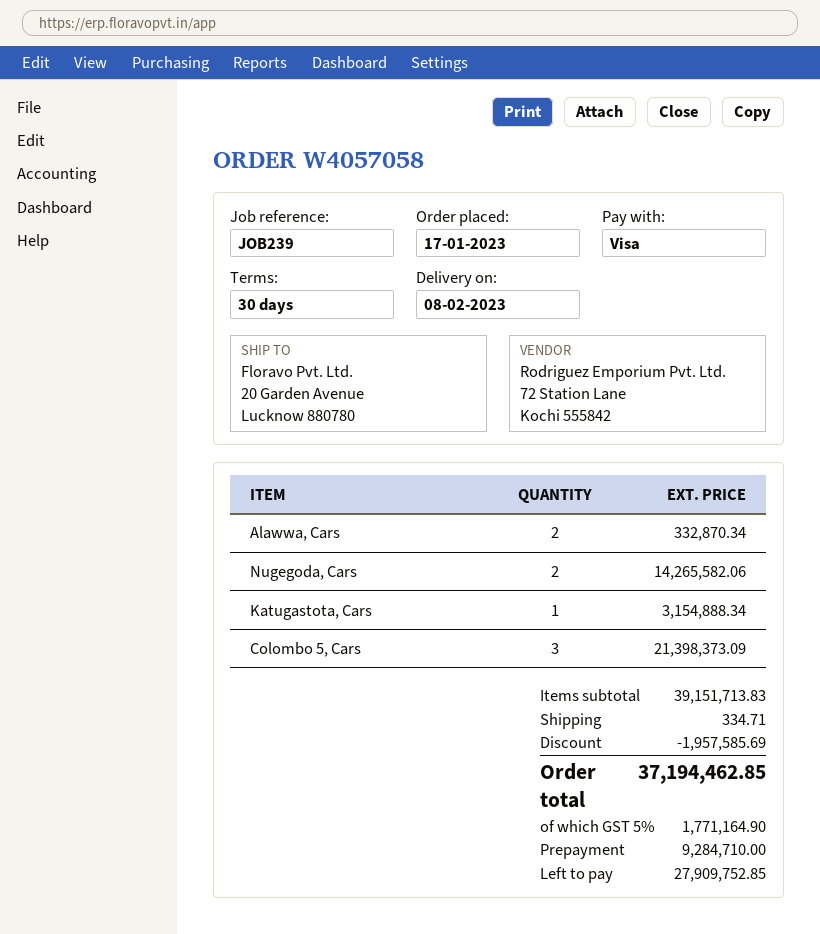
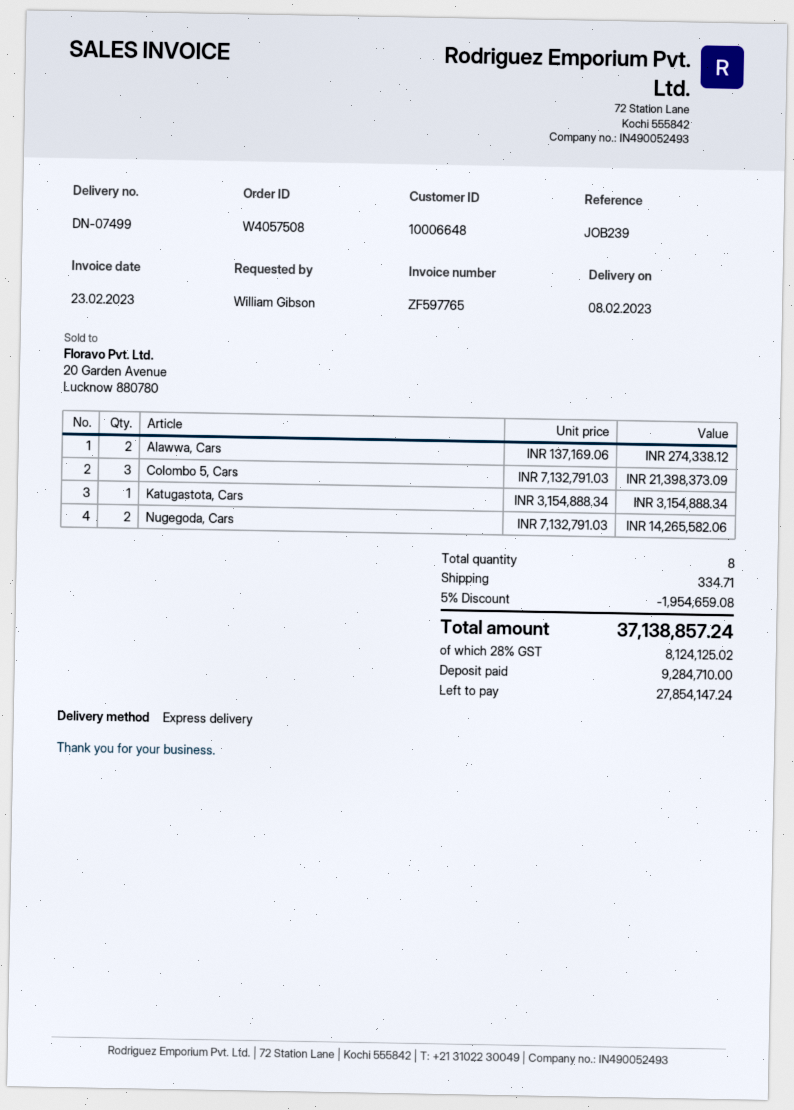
order number: W4057058 -> W4057508
Alawwa, Cars: 2 for 332870.34 -> 2 for 274338.12
discount: 1957585.69 -> 1954659.08
tax: 5% = 1771164.90 -> 28% = 8124125.02
total: 37194462.85 -> 37138857.24
balance: 27909752.85 -> 27854147.24

